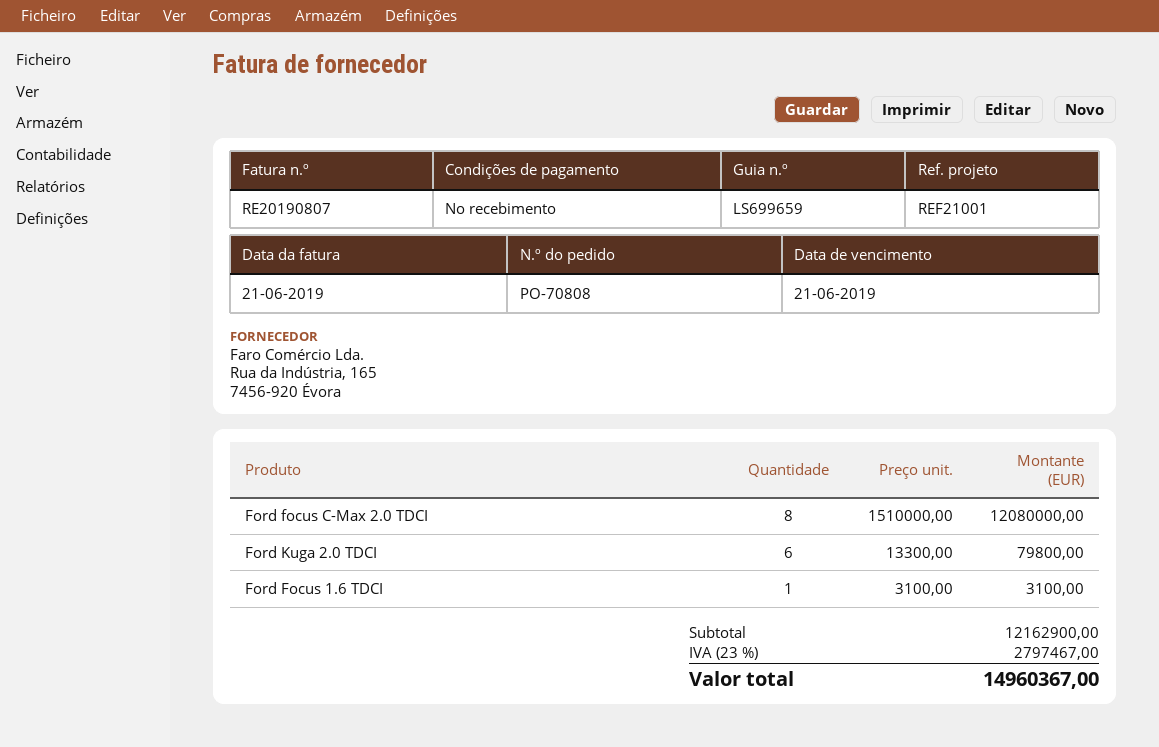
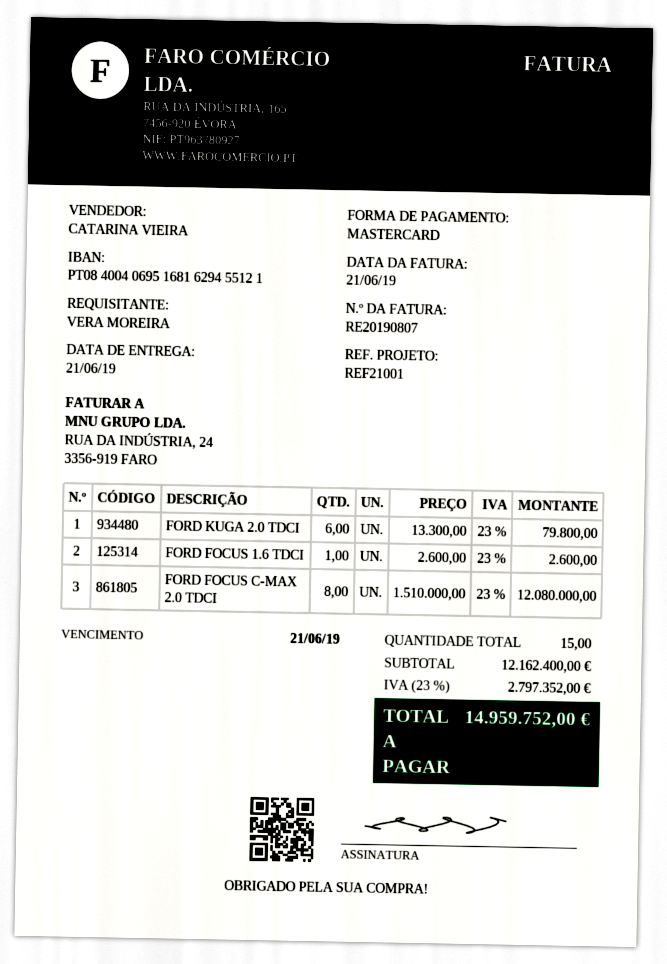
Ford Focus 1.6 TDCI: 1 x 3100.00 = 3100.00 -> 1 x 2600.00 = 2600.00
subtotal: 12162900.00 -> 12162400.00
tax: 23% = 2797467.00 -> 23% = 2797352.00
total: 14960367.00 -> 14959752.00

